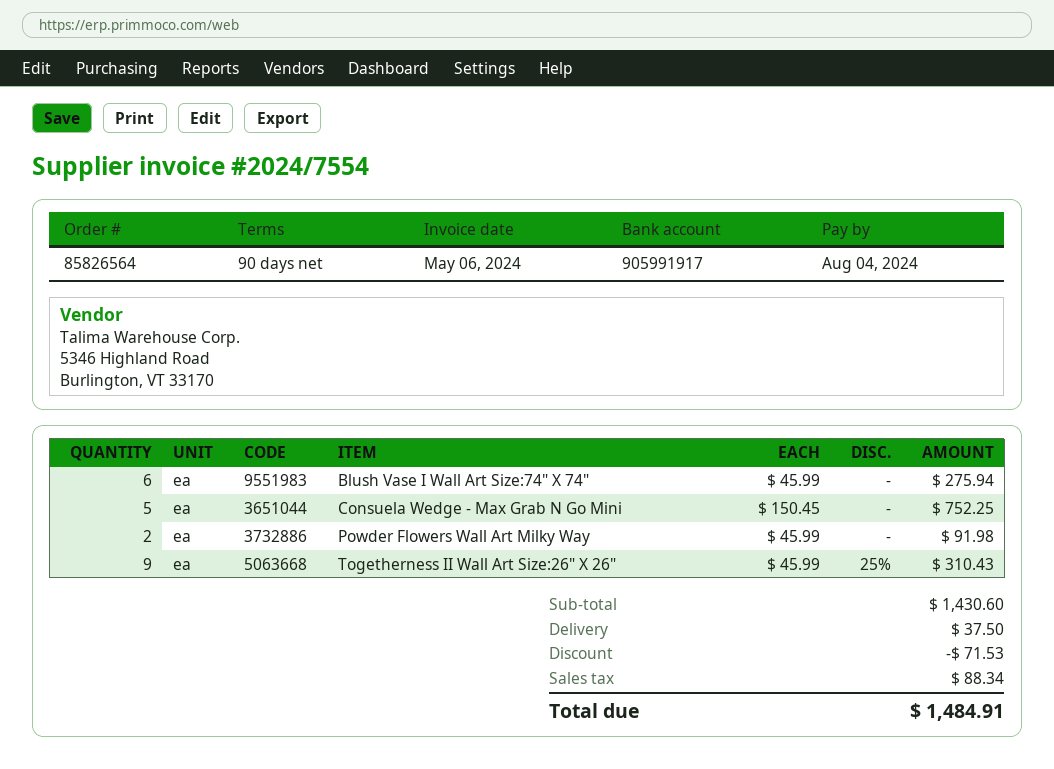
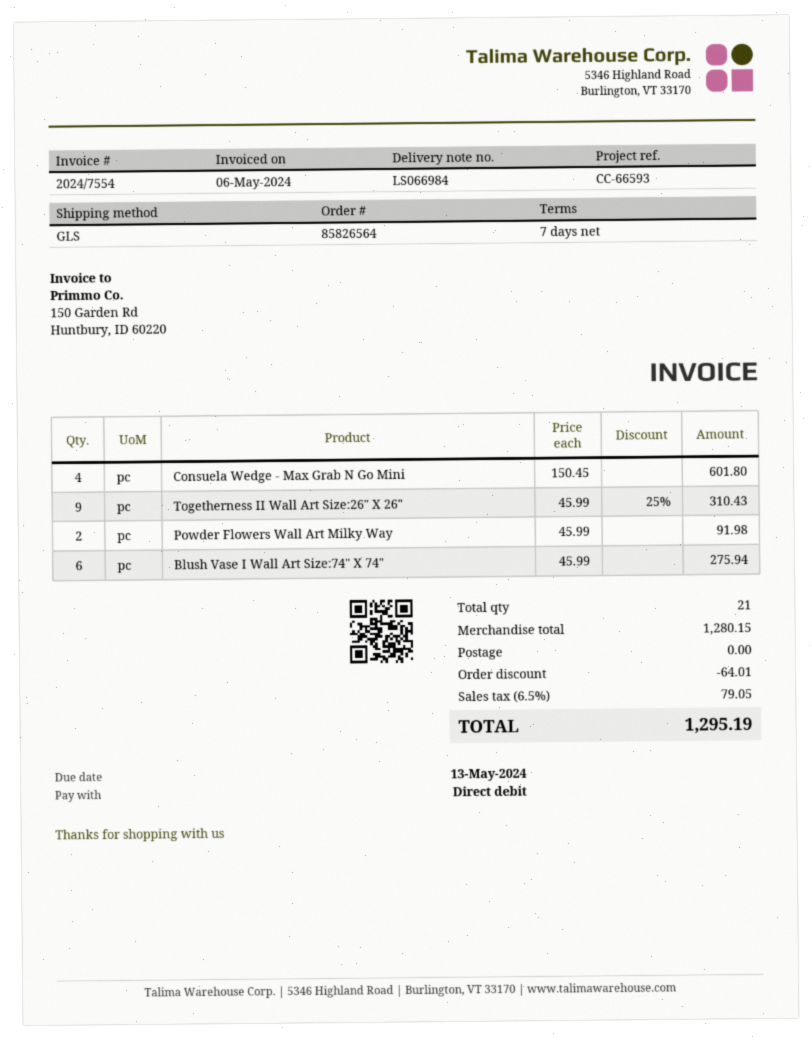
payment terms: 90 days -> 7 days
due date: 2024-08-04 -> 2024-05-13
Consuela Wedge - Max Grab N Go Mini: 5 x 150.45 = 752.25 -> 4 x 150.45 = 601.80
subtotal: 1430.60 -> 1280.15
discount: 71.53 -> 64.01
shipping: 37.50 -> 0.00
tax: 88.34 -> 79.05
total: 1484.91 -> 1295.19

